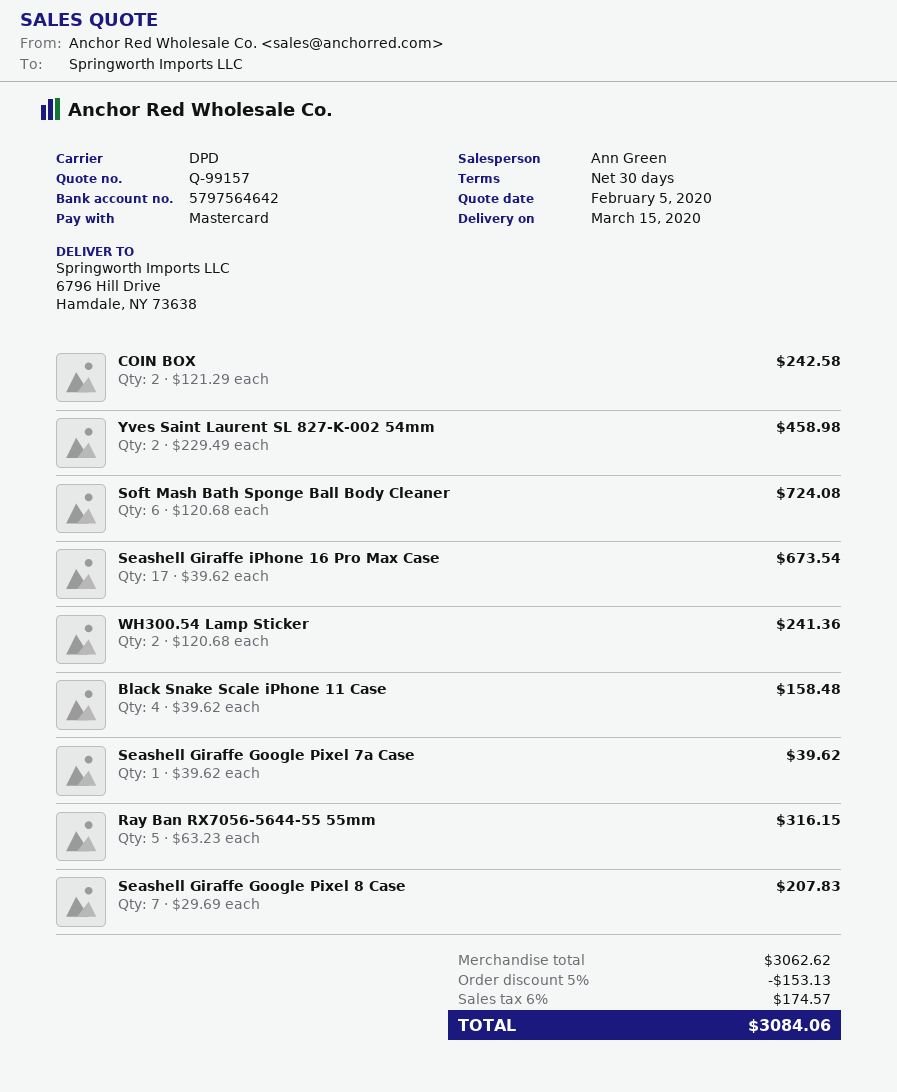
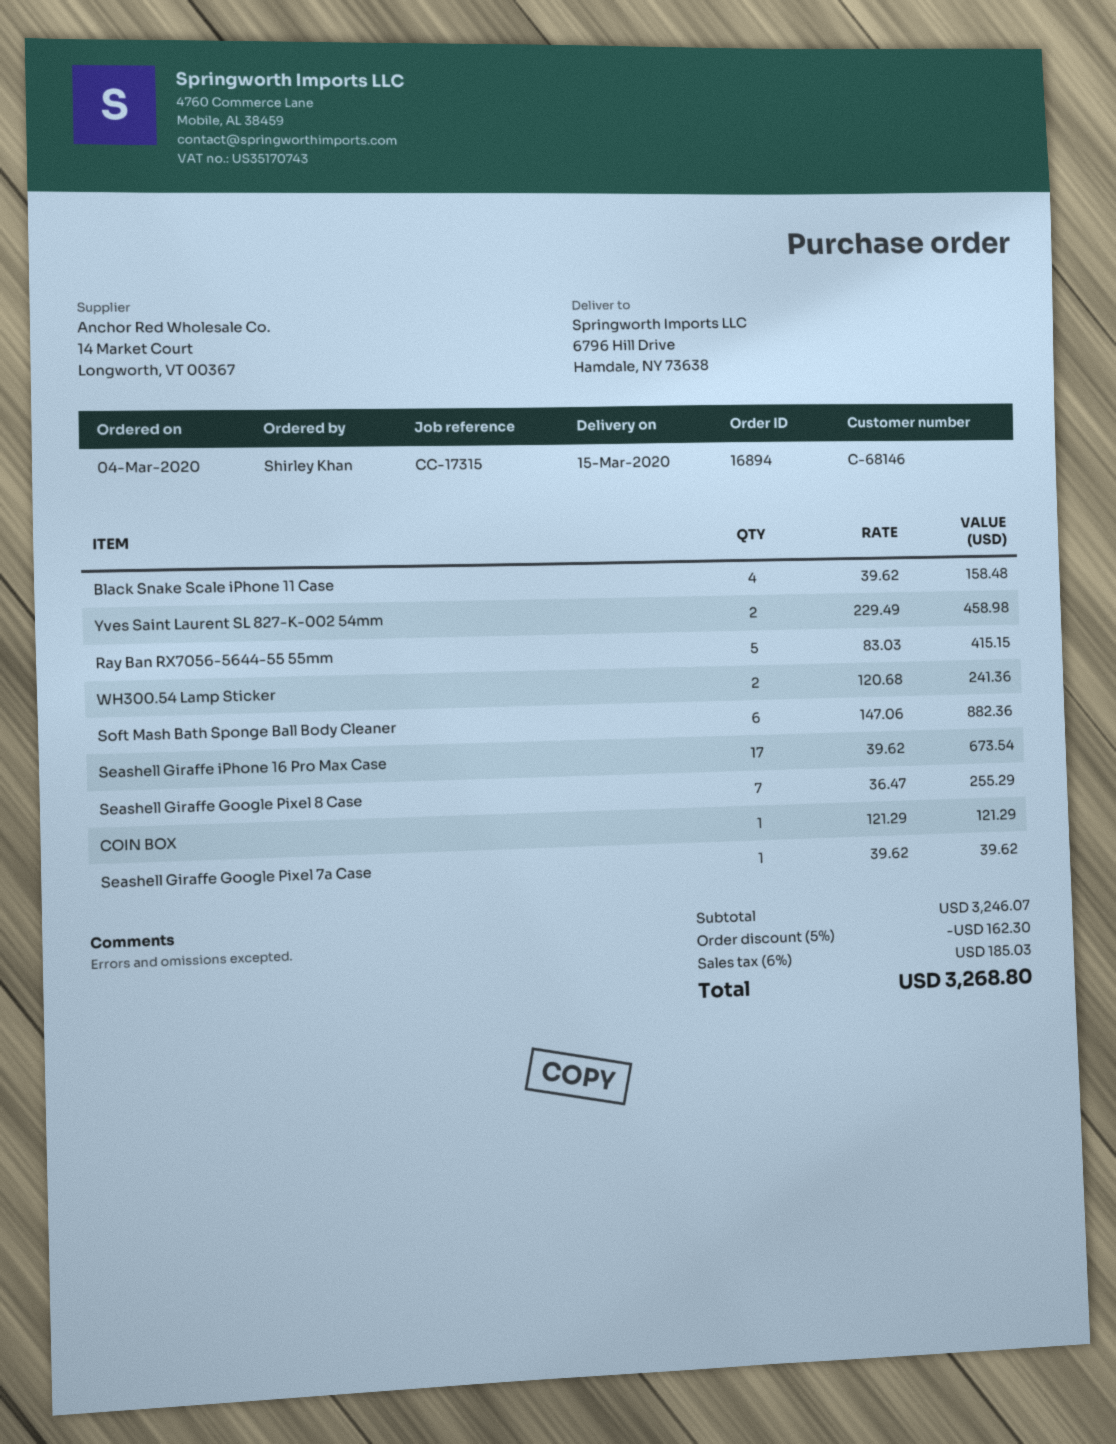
COIN BOX: 2 x 121.29 = 242.58 -> 1 x 121.29 = 121.29
Soft Mash Bath Sponge Ball Body Cleaner: 6 x 120.68 = 724.08 -> 6 x 147.06 = 882.36
Ray Ban RX7056-5644-55 55mm: 5 x 63.23 = 316.15 -> 5 x 83.03 = 415.15
Seashell Giraffe Google Pixel 8 Case: 7 x 29.69 = 207.83 -> 7 x 36.47 = 255.29
subtotal: 3062.62 -> 3246.07
discount: 5% = 153.13 -> 5% = 162.30
tax: 6% = 174.57 -> 6% = 185.03
total: 3084.06 -> 3268.80

